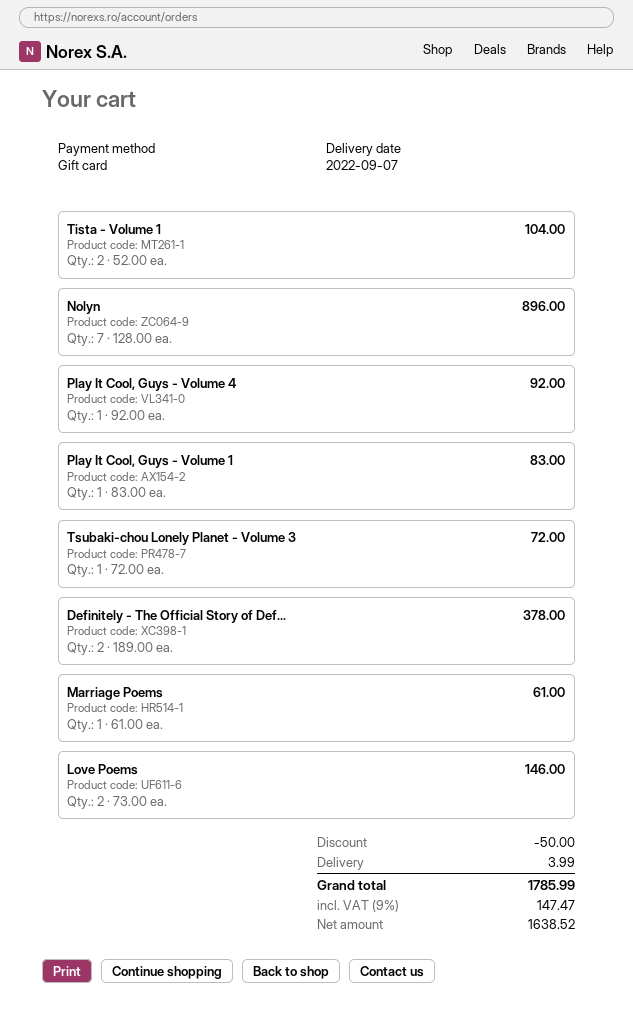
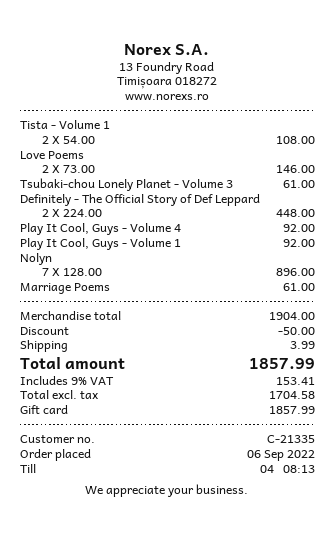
Tista - Volume 1: 2 x 52.00 = 104.00 -> 2 x 54.00 = 108.00
Play It Cool, Guys - Volume 1: 1 x 83.00 = 83.00 -> 1 x 92.00 = 92.00
Tsubaki-chou Lonely Planet - Volume 3: 1 x 72.00 = 72.00 -> 1 x 61.00 = 61.00
Definitely - The Official Story of Def...: 2 x 189.00 = 378.00 -> 2 x 224.00 = 448.00
net: 1638.52 -> 1704.58
tax: 9% = 147.47 -> 9% = 153.41
total: 1785.99 -> 1857.99

